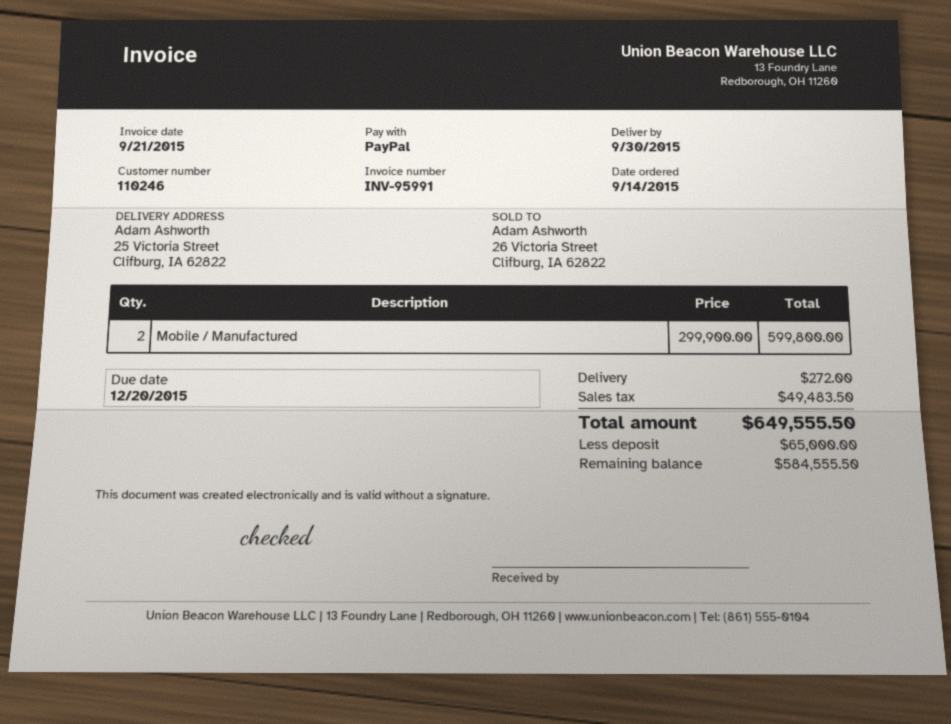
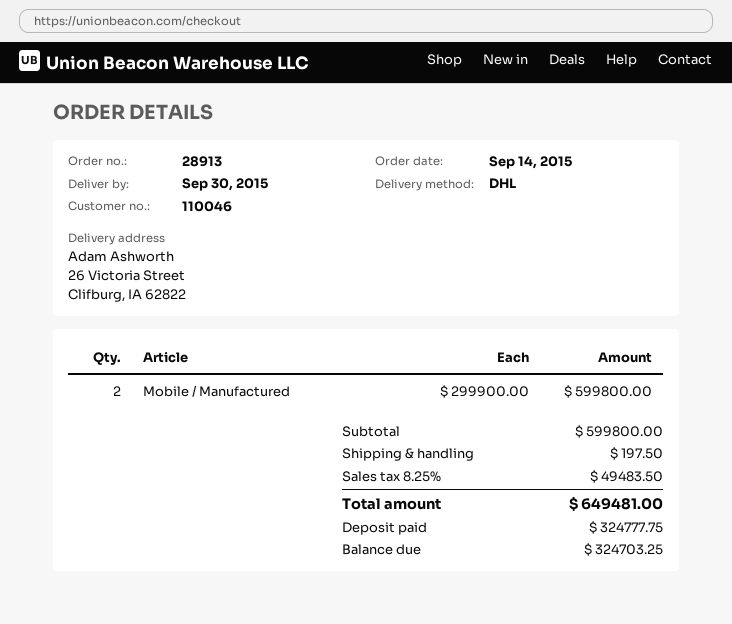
customer number: 110246 -> 110046
ship to: 25 Victoria Street, Clifburg, IA 62822 -> 26 Victoria Street, Clifburg, IA 62822
shipping: 272.00 -> 197.50
total: 649555.50 -> 649481.00
deposit: 65000.00 -> 324777.75
balance: 584555.50 -> 324703.25

